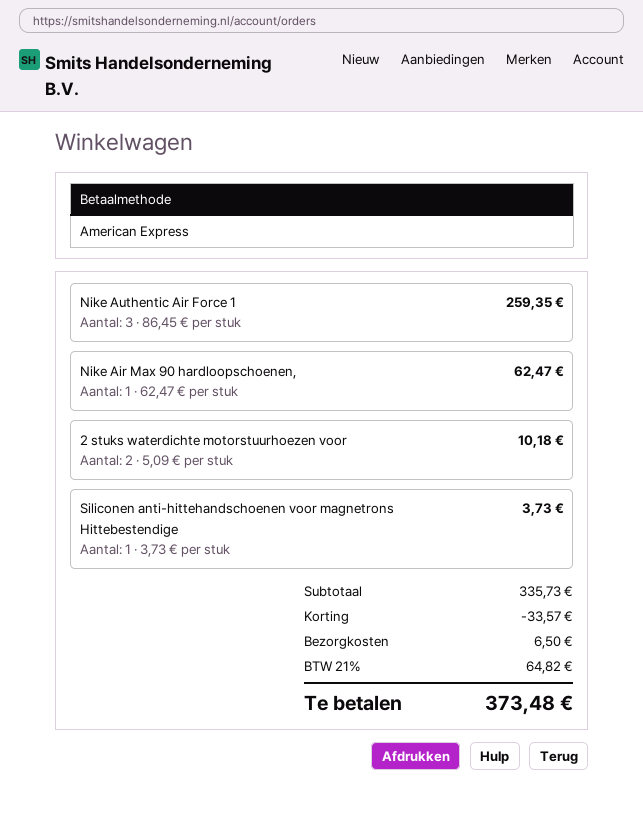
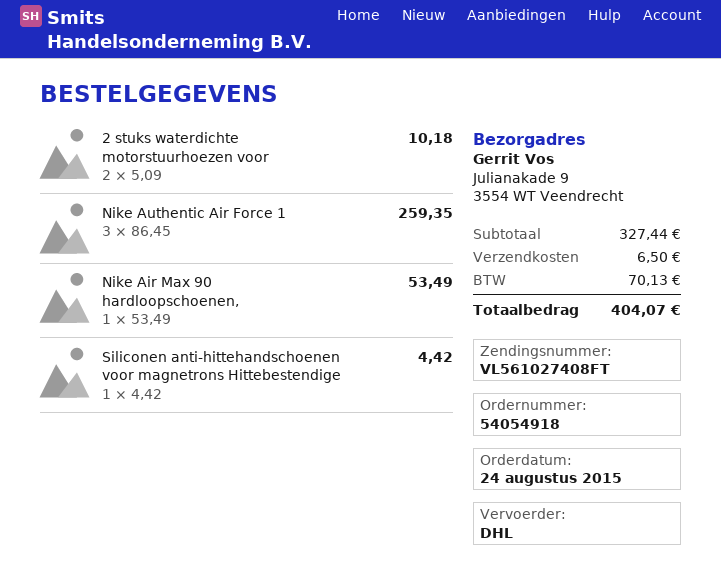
Nike Air Max 90 hardloopschoenen,: 1 x 62.47 = 62.47 -> 1 x 53.49 = 53.49
Siliconen anti-hittehandschoenen voor magnetrons Hittebestendige: 1 x 3.73 = 3.73 -> 1 x 4.42 = 4.42
subtotal: 335.73 -> 327.44
discount: 33.57 -> none
tax: 64.82 -> 70.13
total: 373.48 -> 404.07

